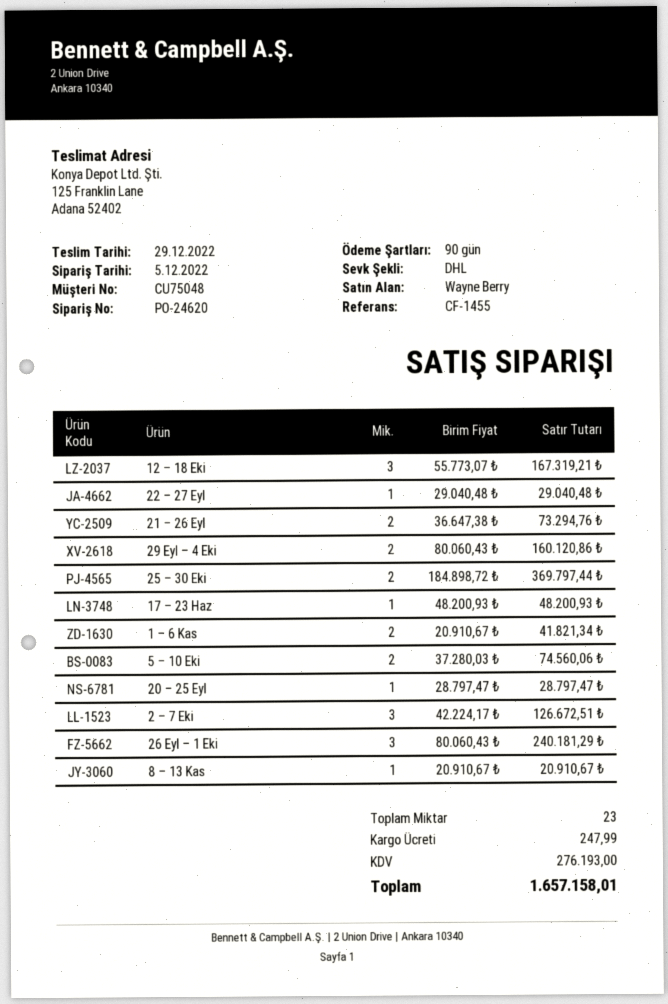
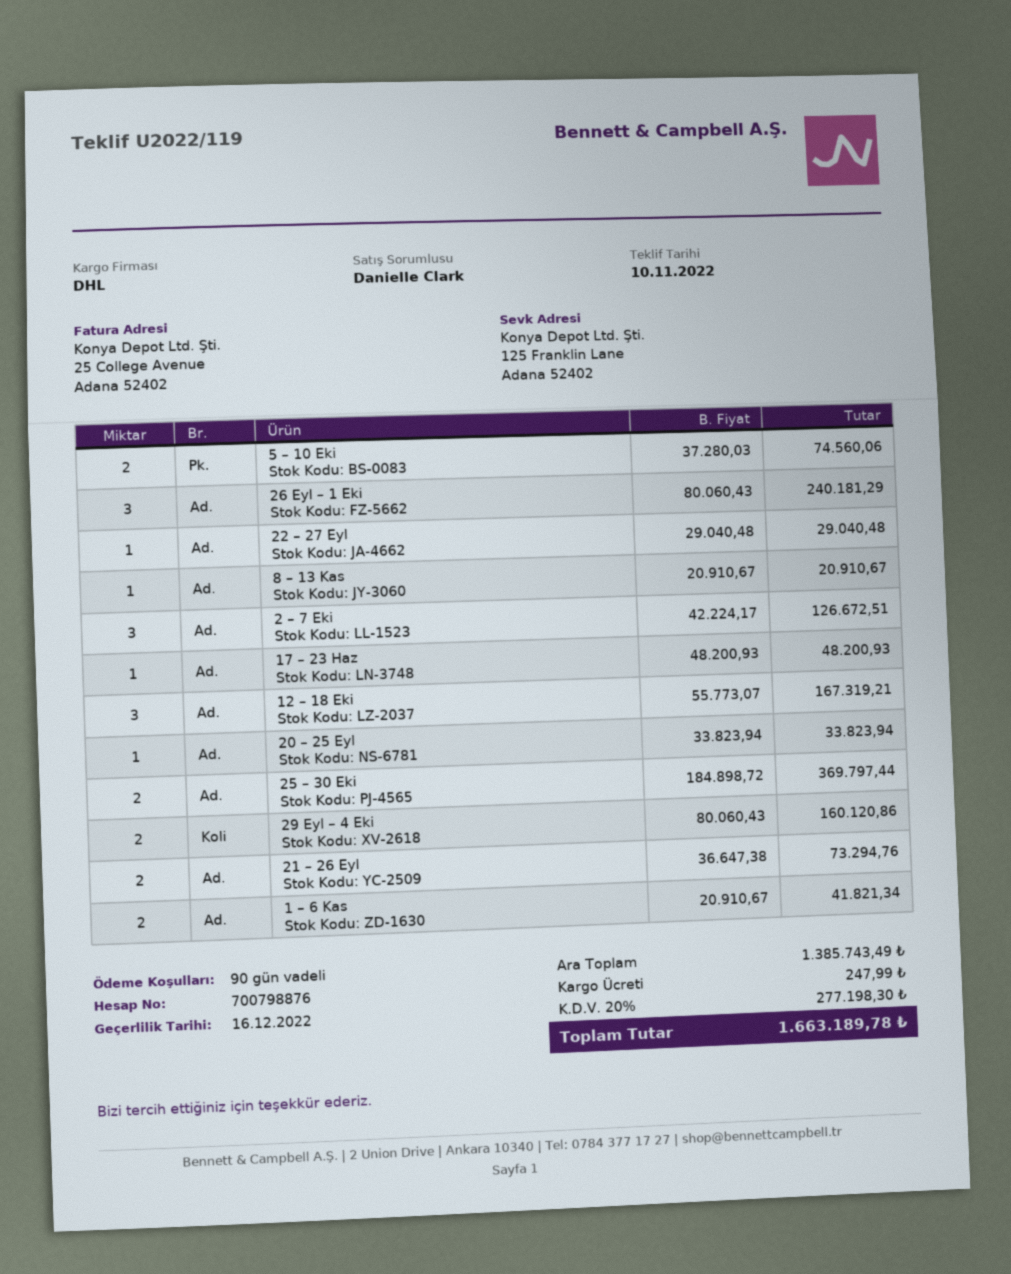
20 – 25 Eyl: 1 x 28797.47 = 28797.47 -> 1 x 33823.94 = 33823.94
tax: 276193.00 -> 277198.30
total: 1657158.01 -> 1663189.78

